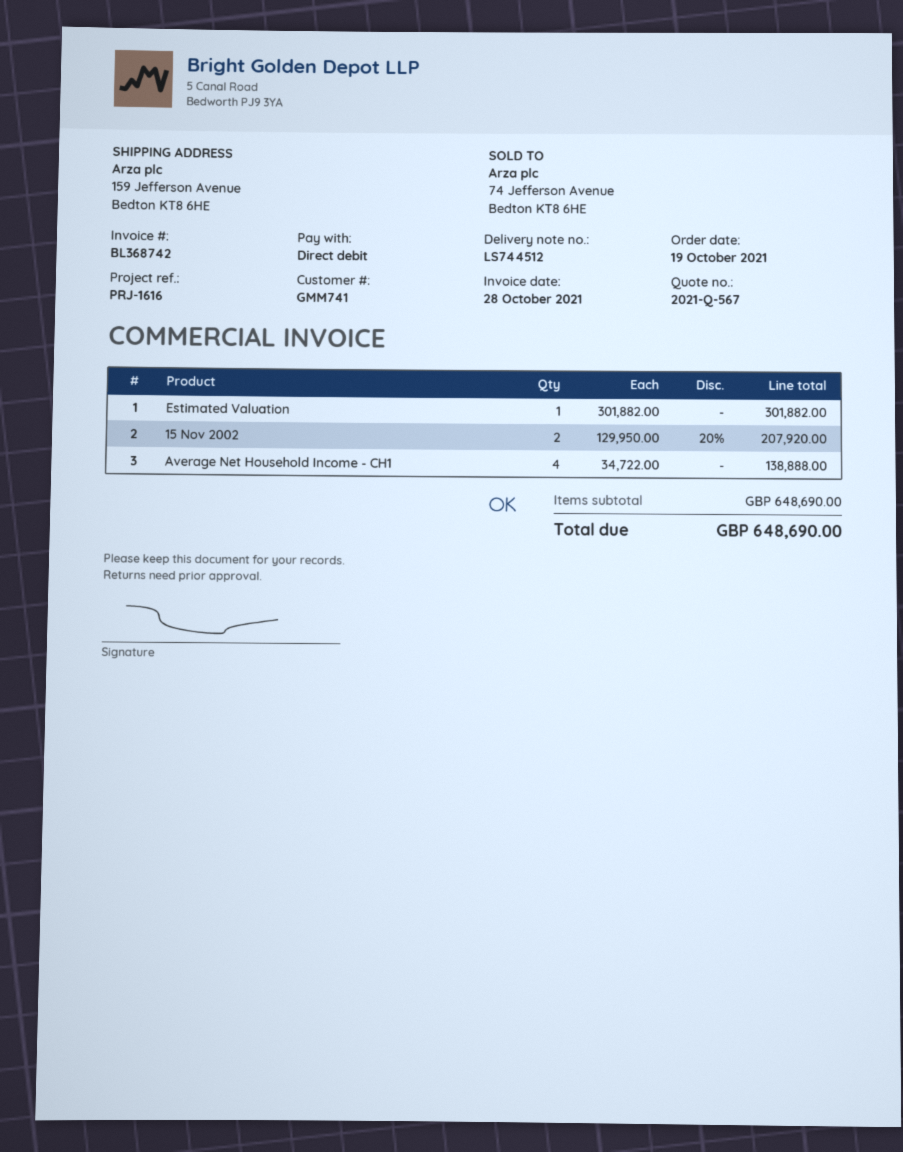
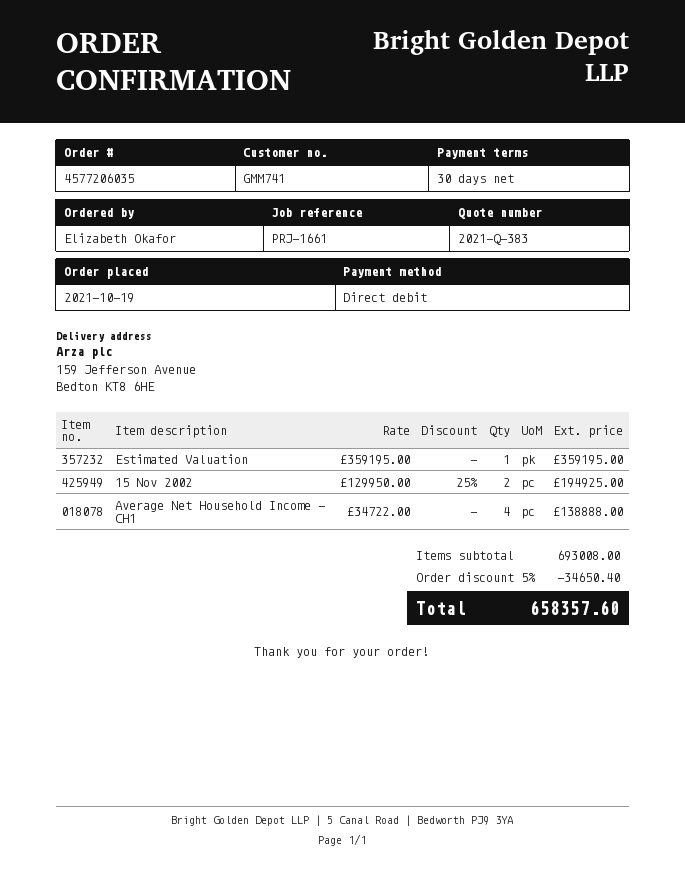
quote number: 2021-Q-567 -> 2021-Q-383
reference: PRJ-1616 -> PRJ-1661
Estimated Valuation: 1 x 301882.00 = 301882.00 -> 1 x 359195.00 = 359195.00
15 Nov 2002: 2 x 129950.00 - 20% = 207920.00 -> 2 x 129950.00 - 25% = 194925.00
subtotal: 648690.00 -> 693008.00
discount: none -> 5% = 34650.40
total: 648690.00 -> 658357.60

